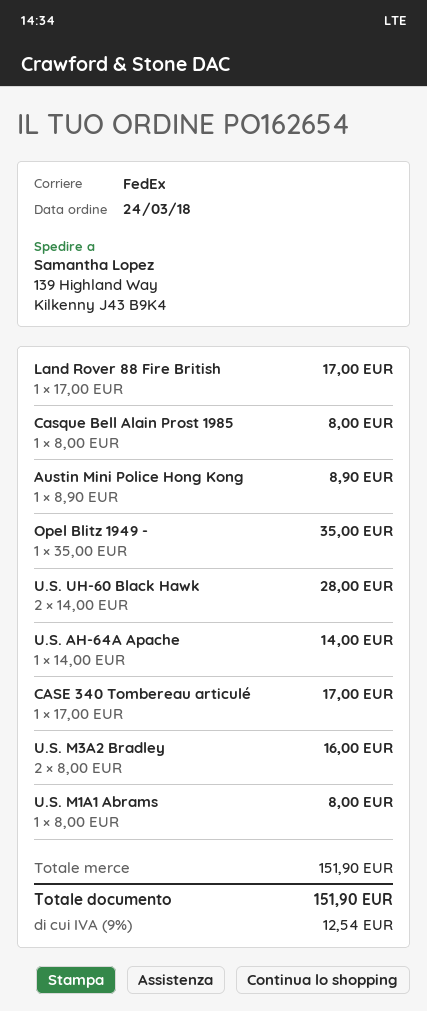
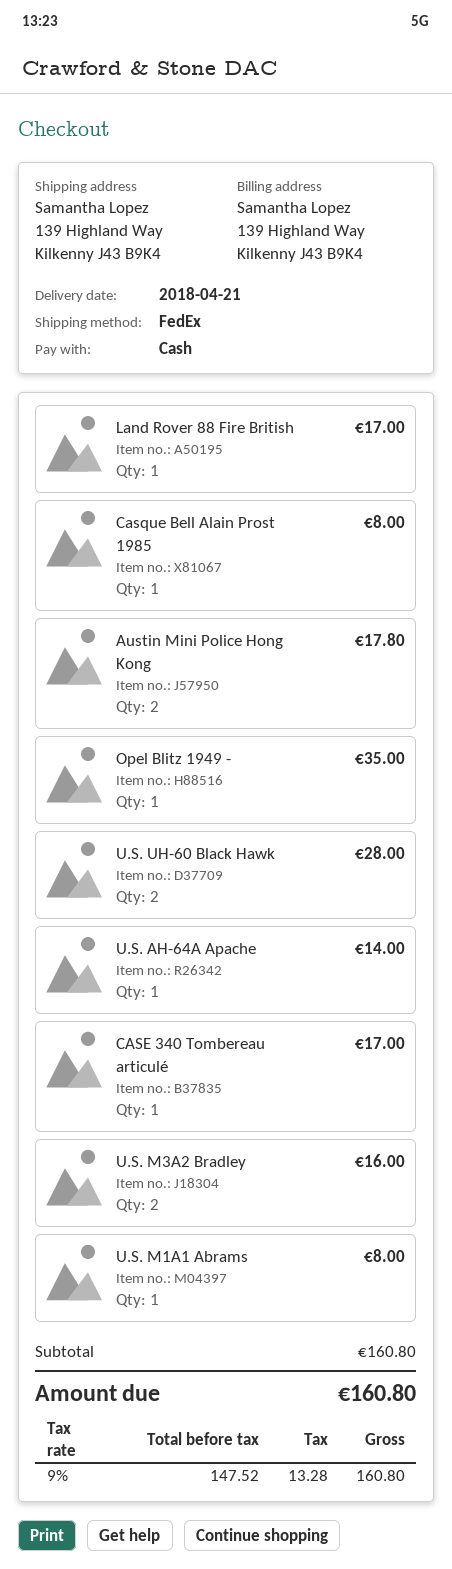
Austin Mini Police Hong Kong: 1 for 8.90 -> 2 for 17.80
subtotal: 151.90 -> 160.80
tax: 9% = 12.54 -> 9% = 13.28
total: 151.90 -> 160.80

